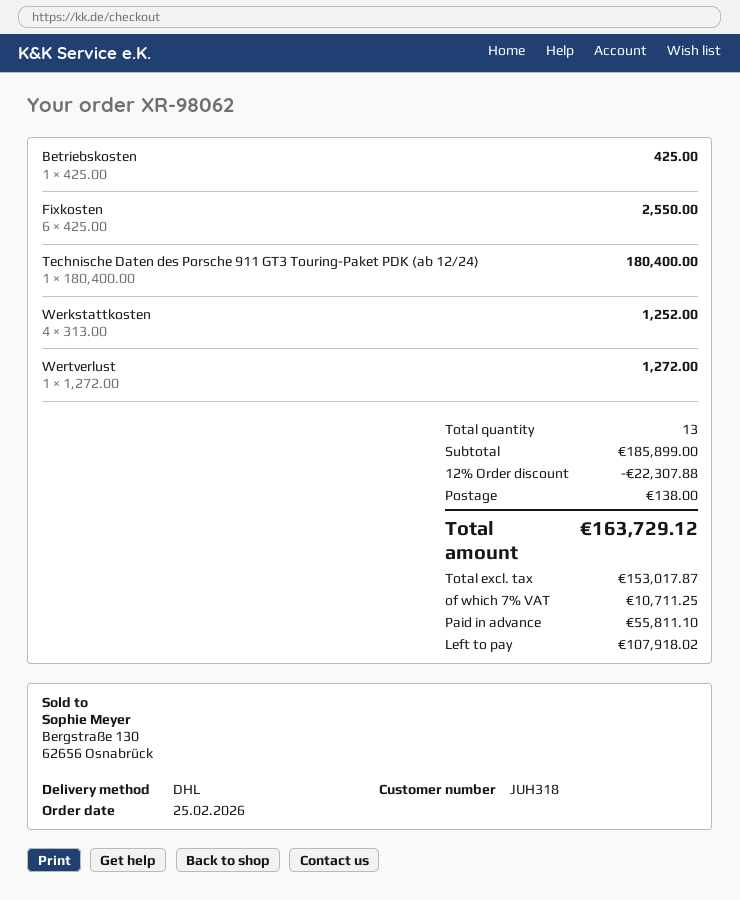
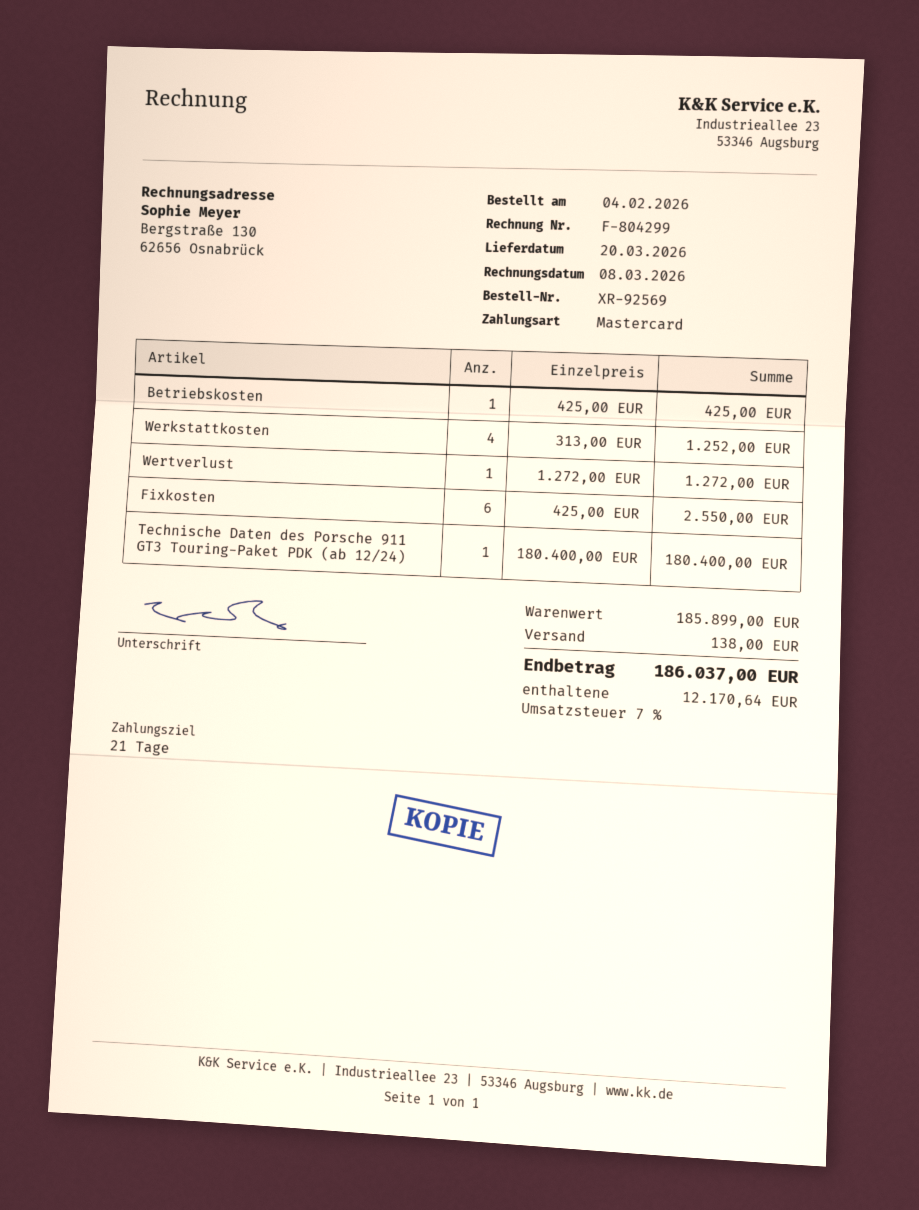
order number: XR-98062 -> XR-92569
order date: 2026-02-25 -> 2026-02-04
discount: 12% = 22307.88 -> none
tax: 7% = 10711.25 -> 7% = 12170.64
total: 163729.12 -> 186037.00

